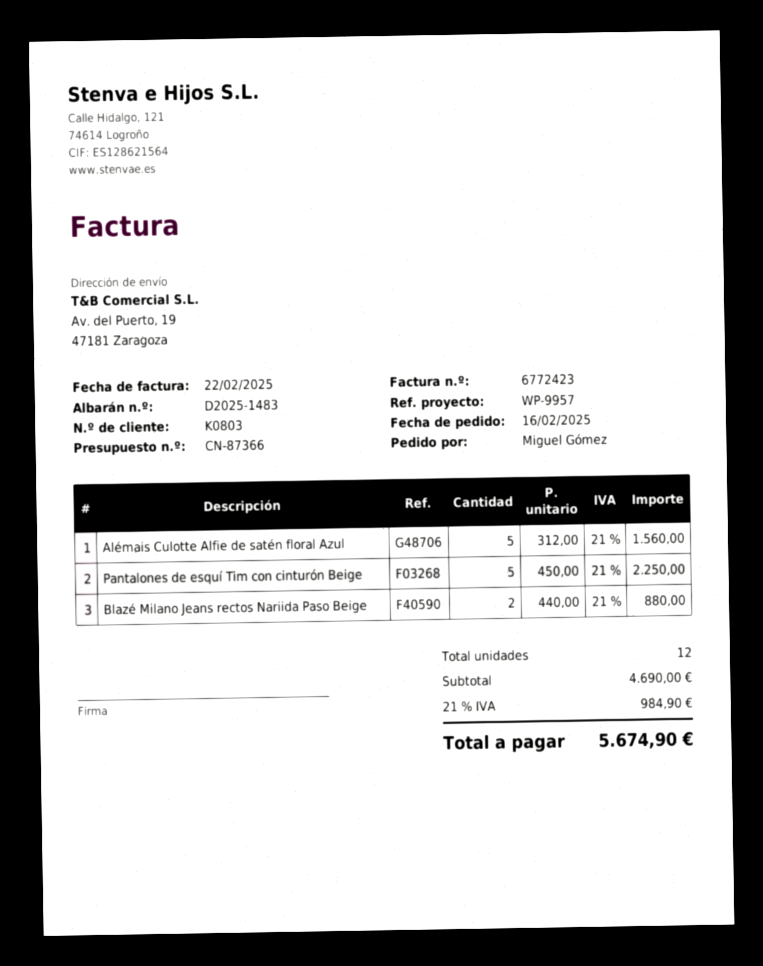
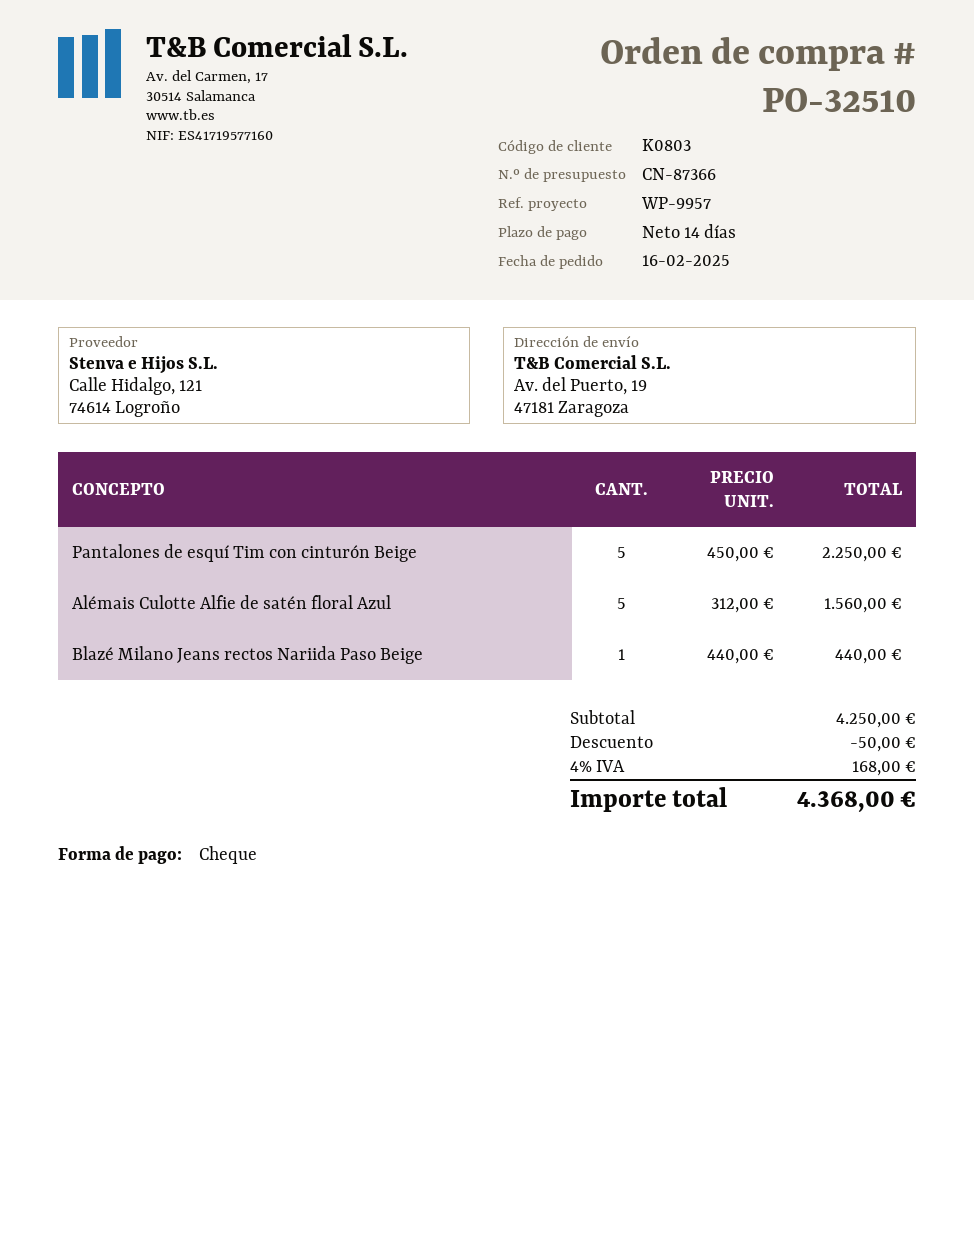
Blazé Milano Jeans rectos Nariida Paso Beige: 2 x 440.00 = 880.00 -> 1 x 440.00 = 440.00
subtotal: 4690.00 -> 4250.00
discount: none -> 50.00
tax: 21% = 984.90 -> 4% = 168.00
total: 5674.90 -> 4368.00

